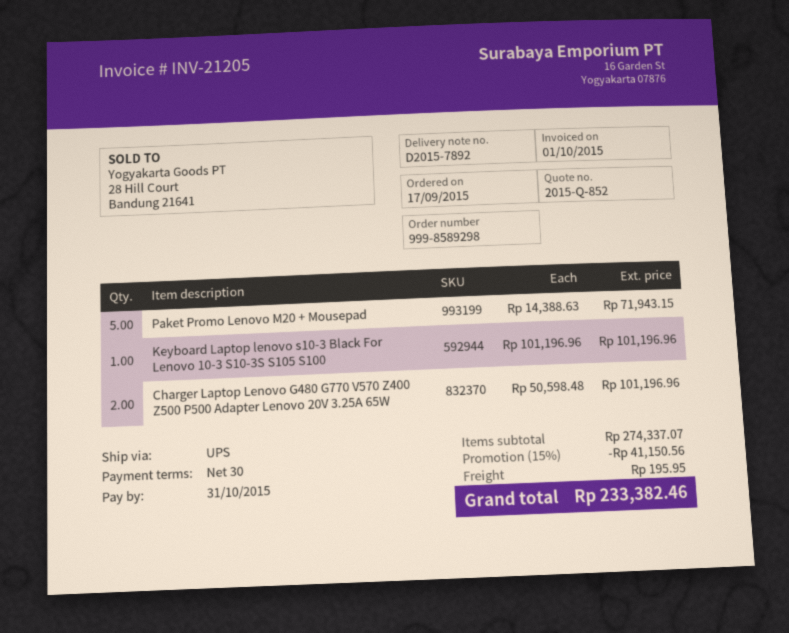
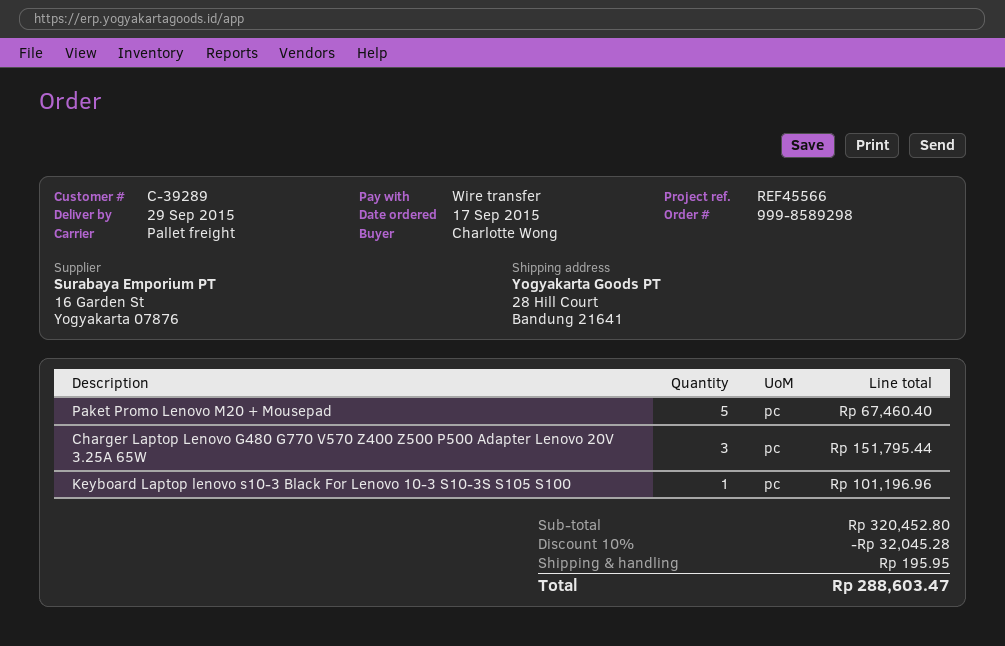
shipping method: UPS -> pallet freight
Paket Promo Lenovo M20 + Mousepad: 5 for 71943.15 -> 5 for 67460.40
Charger Laptop Lenovo G480 G770 V570 Z400 Z500 P500 Adapter Lenovo 20V 3.25A 65W: 2 for 101196.96 -> 3 for 151795.44
subtotal: 274337.07 -> 320452.80
discount: 15% = 41150.56 -> 10% = 32045.28
total: 233382.46 -> 288603.47

